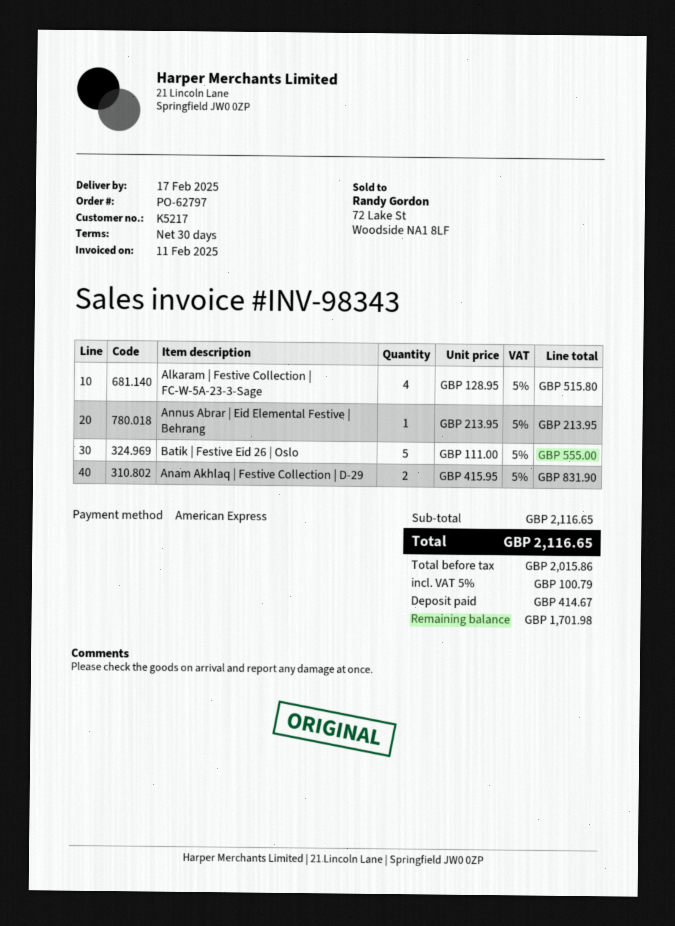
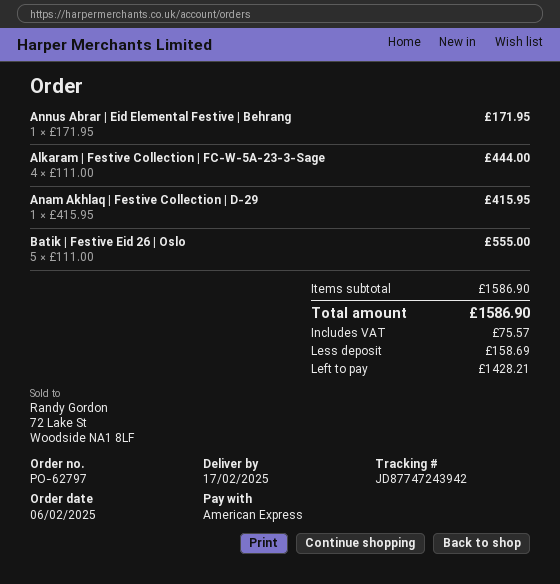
Alkaram | Festive Collection | FC-W-5A-23-3-Sage: 4 x 128.95 = 515.80 -> 4 x 111.00 = 444.00
Annus Abrar | Eid Elemental Festive | Behrang: 1 x 213.95 = 213.95 -> 1 x 171.95 = 171.95
Anam Akhlaq | Festive Collection | D-29: 2 x 415.95 = 831.90 -> 1 x 415.95 = 415.95
subtotal: 2116.65 -> 1586.90
tax: 100.79 -> 75.57
total: 2116.65 -> 1586.90
deposit: 414.67 -> 158.69
balance: 1701.98 -> 1428.21

